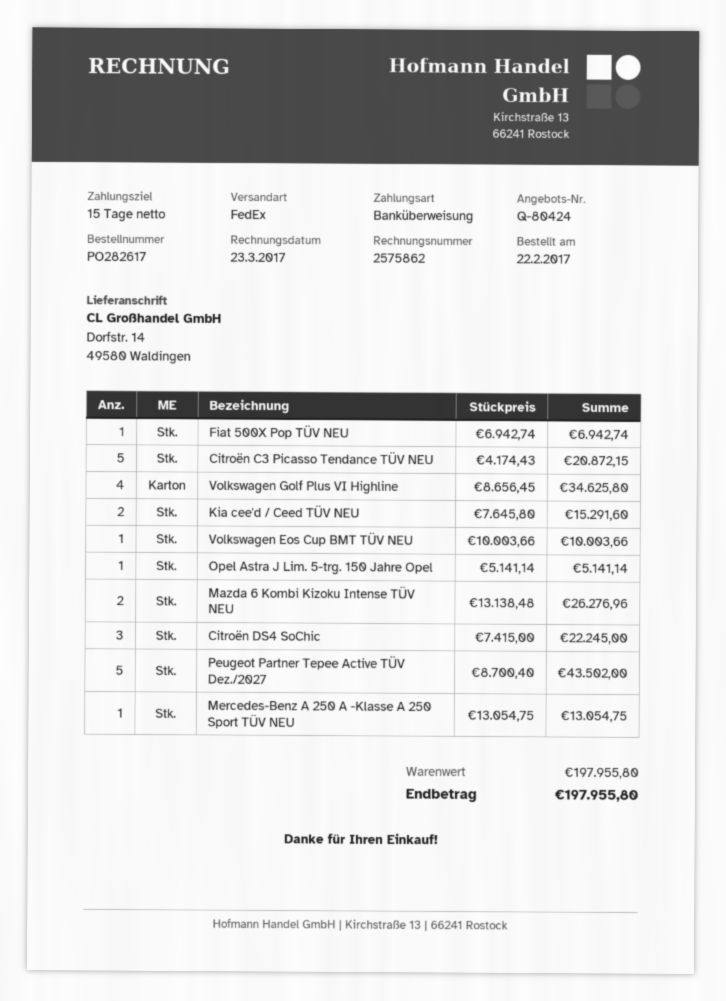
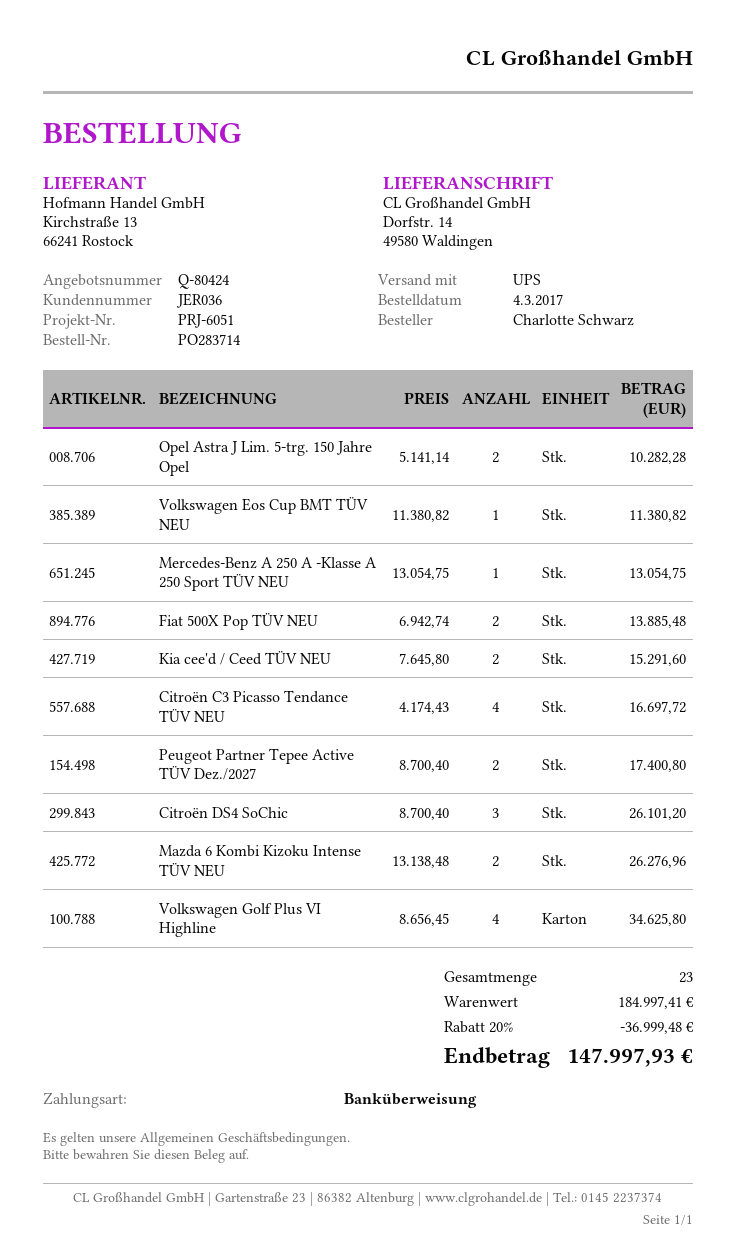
order number: PO282617 -> PO283714
order date: 2017-02-22 -> 2017-03-04
shipping method: FedEx -> UPS
Fiat 500X Pop TÜV NEU: 1 x 6942.74 = 6942.74 -> 2 x 6942.74 = 13885.48
Citroën C3 Picasso Tendance TÜV NEU: 5 x 4174.43 = 20872.15 -> 4 x 4174.43 = 16697.72
Volkswagen Eos Cup BMT TÜV NEU: 1 x 10003.66 = 10003.66 -> 1 x 11380.82 = 11380.82
Opel Astra J Lim. 5-trg. 150 Jahre Opel: 1 x 5141.14 = 5141.14 -> 2 x 5141.14 = 10282.28
Citroën DS4 SoChic: 3 x 7415.00 = 22245.00 -> 3 x 8700.40 = 26101.20
Peugeot Partner Tepee Active TÜV Dez./2027: 5 x 8700.40 = 43502.00 -> 2 x 8700.40 = 17400.80
subtotal: 197955.80 -> 184997.41
discount: none -> 20% = 36999.48
total: 197955.80 -> 147997.93

